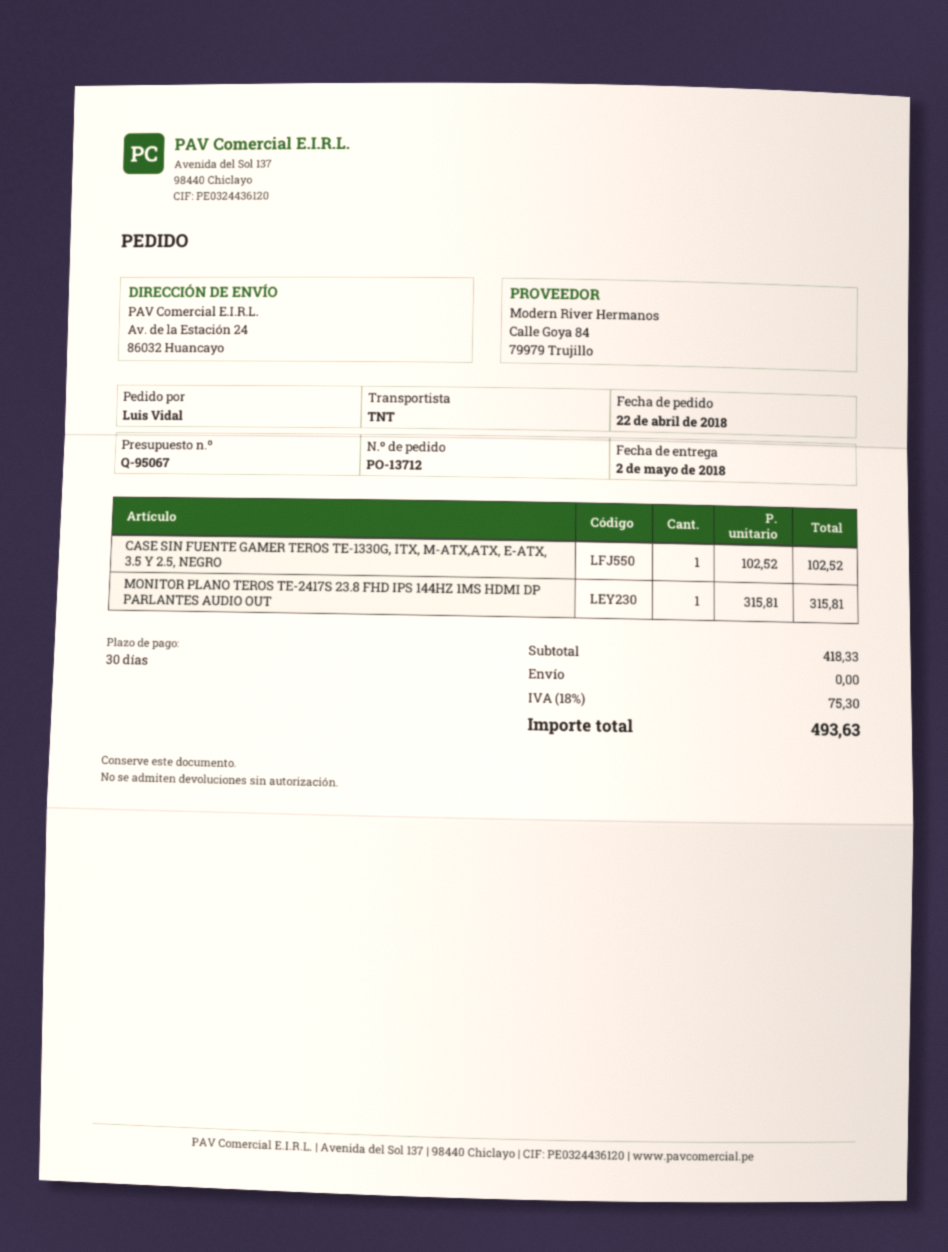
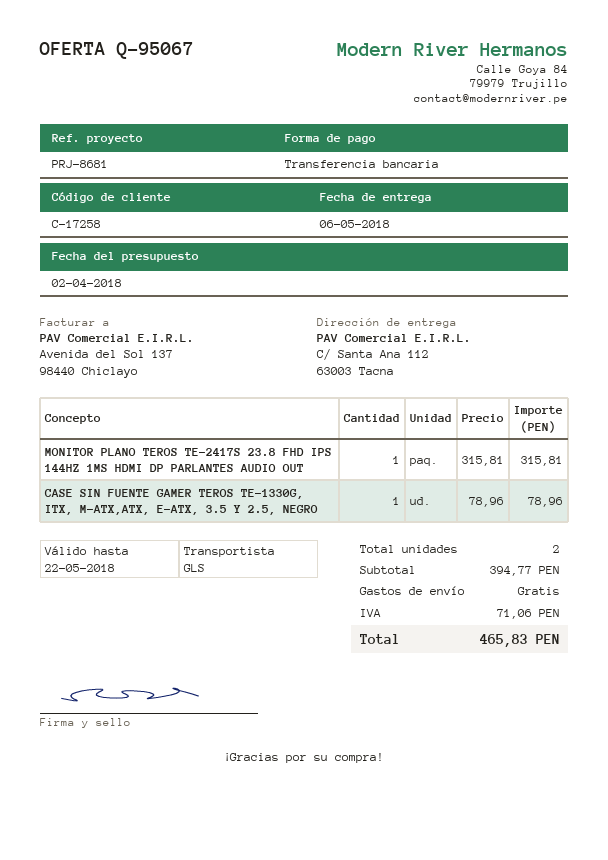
delivery date: 2018-05-02 -> 2018-05-06
shipping method: TNT -> GLS
ship to: Av. de la Estación 24, 86032 Huancayo -> C/ Santa Ana 112, 63003 Tacna
CASE SIN FUENTE GAMER TEROS TE-1330G, ITX, M-ATX,ATX, E-ATX, 3.5 Y 2.5, NEGRO: 1 x 102.52 = 102.52 -> 1 x 78.96 = 78.96
subtotal: 418.33 -> 394.77
tax: 75.30 -> 71.06
total: 493.63 -> 465.83

